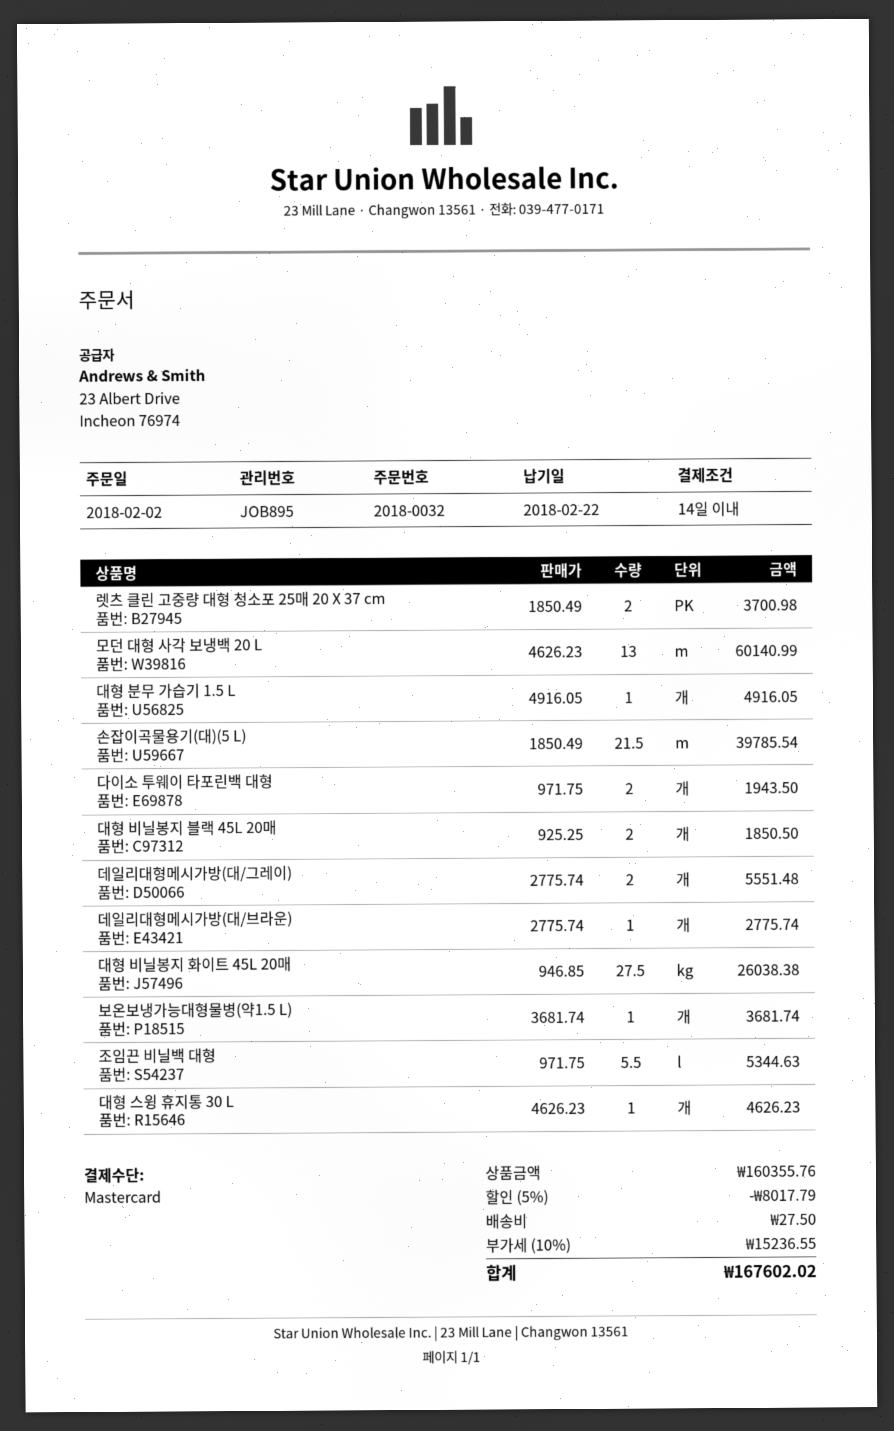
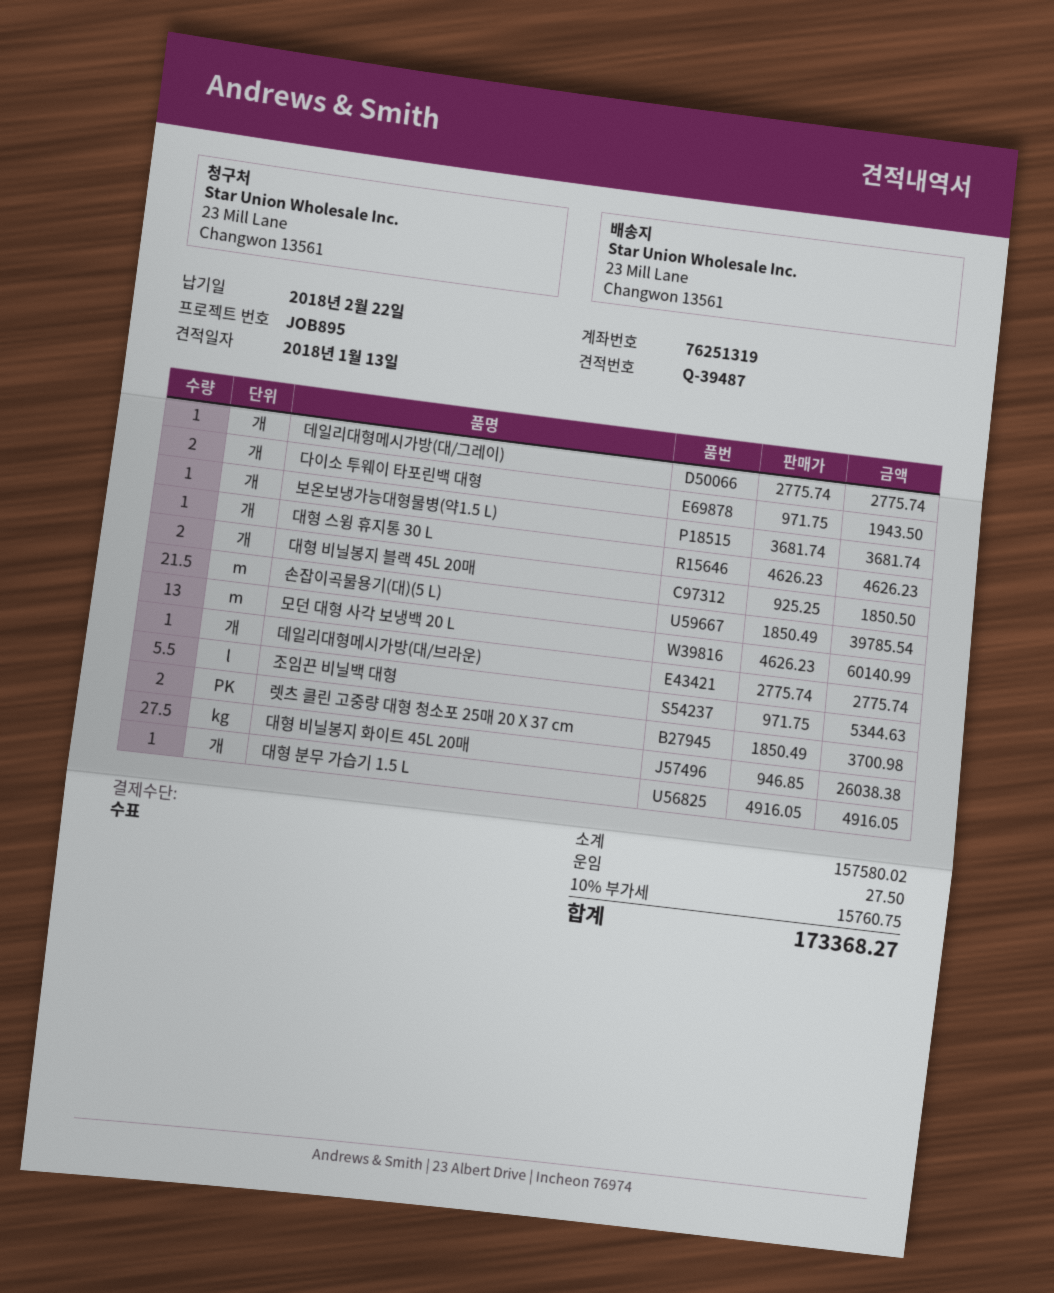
payment method: Mastercard -> cheque
데일리대형메시가방(대/그레이): 2 x 2775.74 = 5551.48 -> 1 x 2775.74 = 2775.74
subtotal: 160355.76 -> 157580.02
discount: 5% = 8017.79 -> none
tax: 10% = 15236.55 -> 10% = 15760.75
total: 167602.02 -> 173368.27

